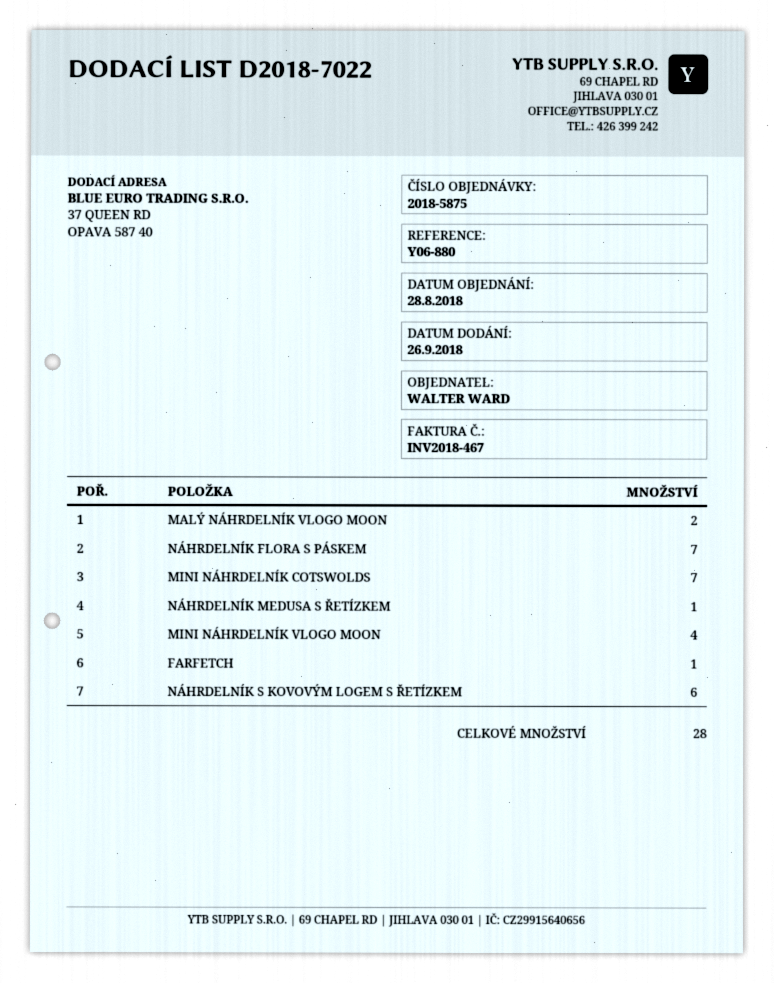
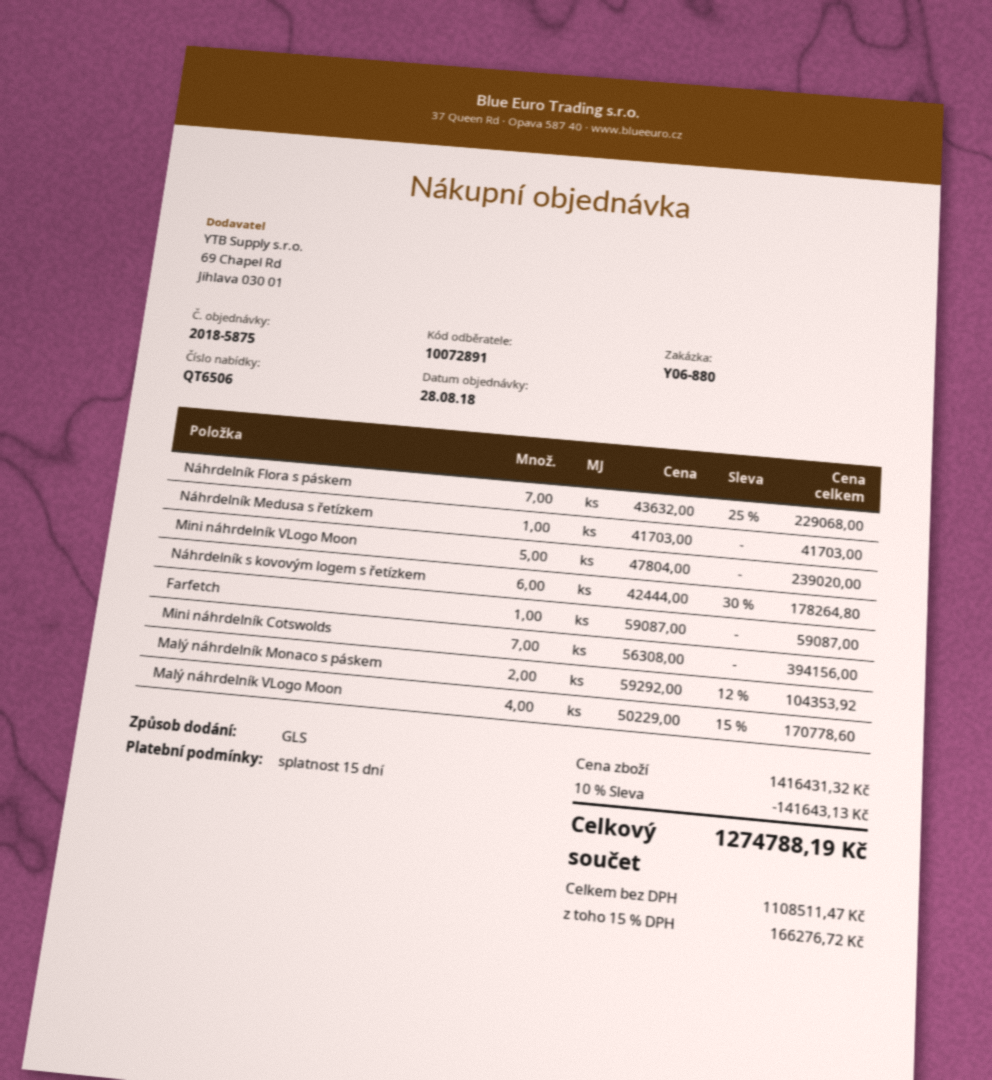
MALÝ NÁHRDELNÍK VLOGO MOON: 2 -> 4
MINI NÁHRDELNÍK VLOGO MOON: 4 -> 5
Malý náhrdelník Monaco s páskem: none -> 2

